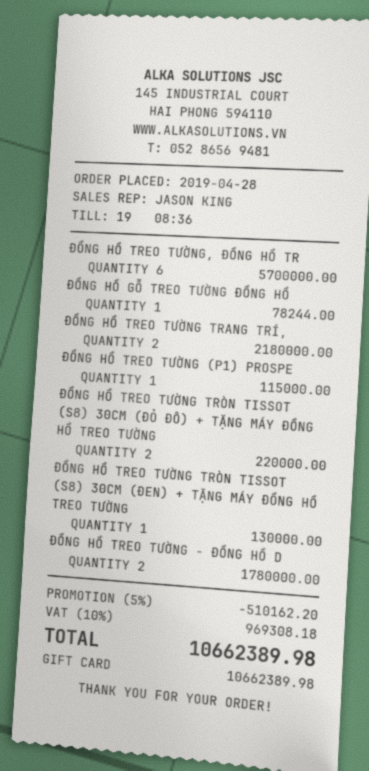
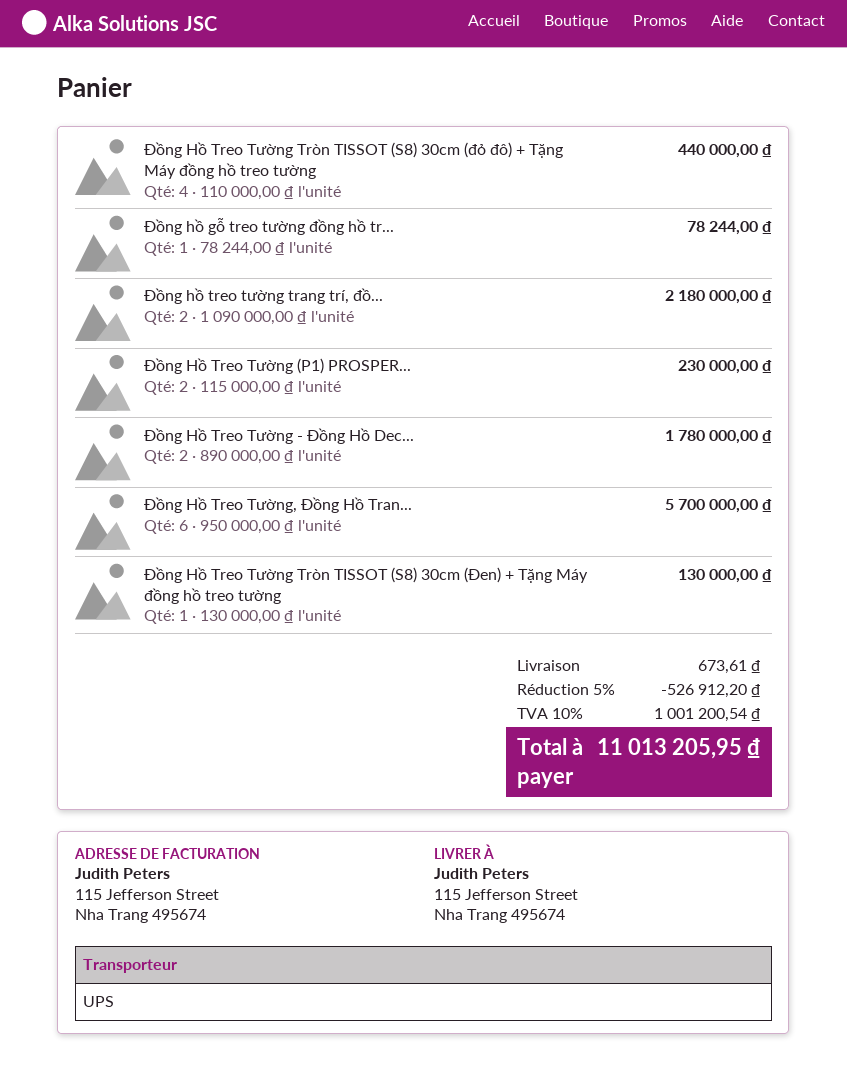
ĐỒNG HỒ TREO TƯỜNG (P1) PROSPE: 1 for 115000.00 -> 2 for 230000.00
ĐỒNG HỒ TREO TƯỜNG TRÒN TISSOT (S8) 30CM (ĐỎ ĐÔ) + TẶNG MÁY ĐỒNG HỒ TREO TƯỜNG: 2 for 220000.00 -> 4 for 440000.00
discount: 5% = 510162.20 -> 5% = 526912.20
shipping: none -> 673.61
tax: 10% = 969308.18 -> 10% = 1001200.54
total: 10662389.98 -> 11013205.95

